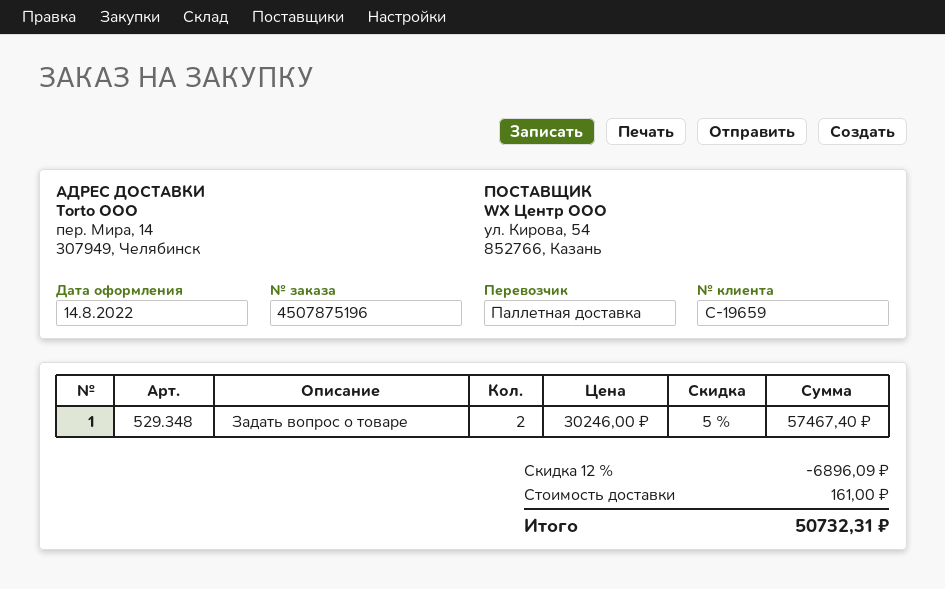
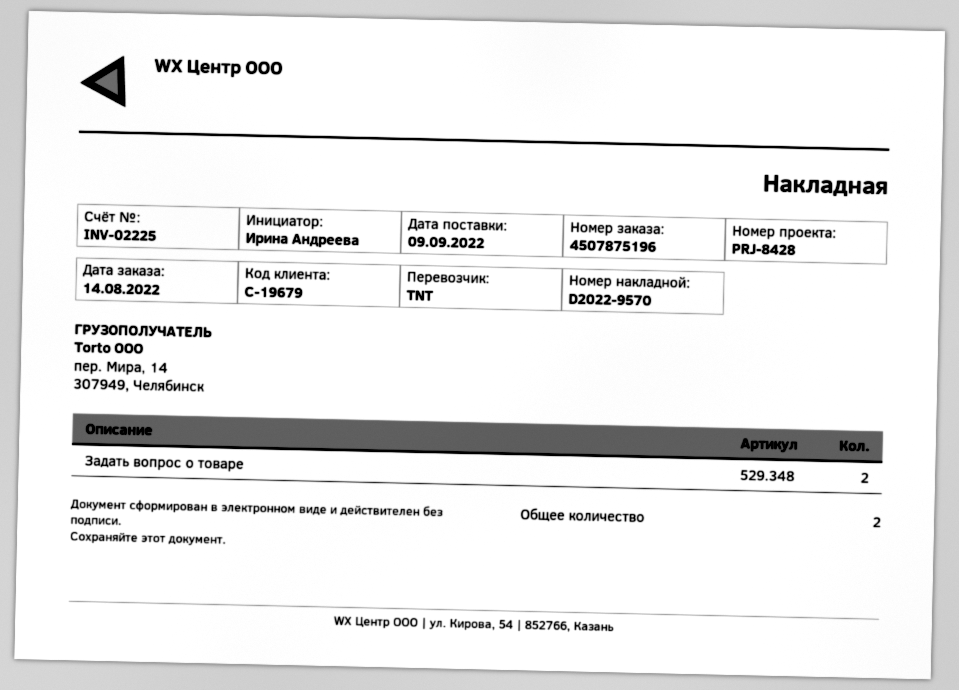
customer number: C-19659 -> C-19679
shipping method: pallet freight -> TNT

